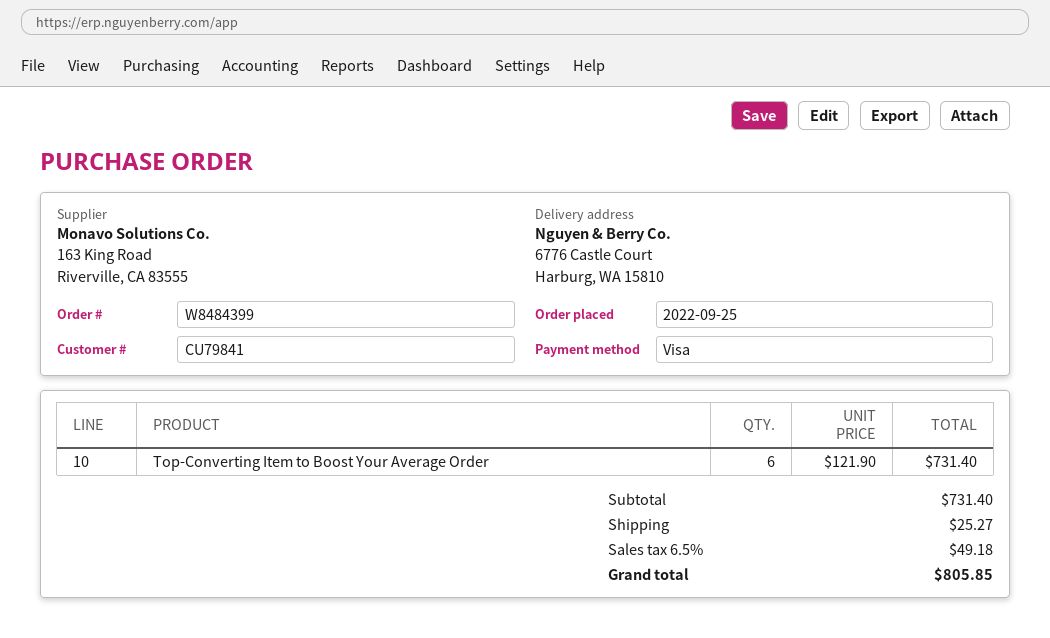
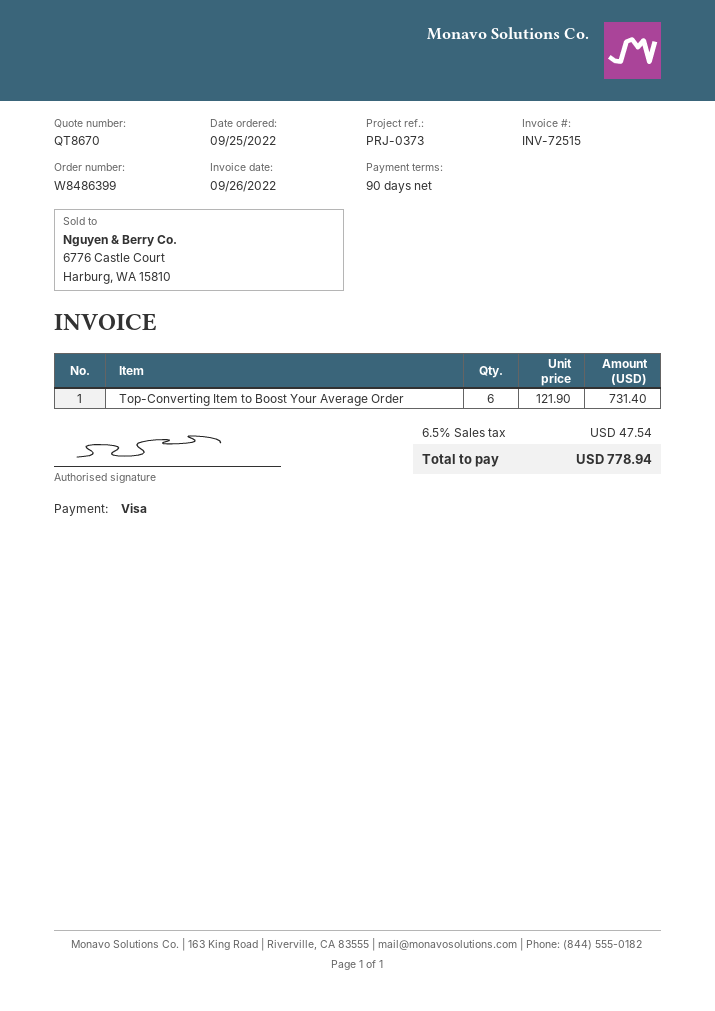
order number: W8484399 -> W8486399
shipping: 25.27 -> none
tax: 6.5% = 49.18 -> 6.5% = 47.54
total: 805.85 -> 778.94

